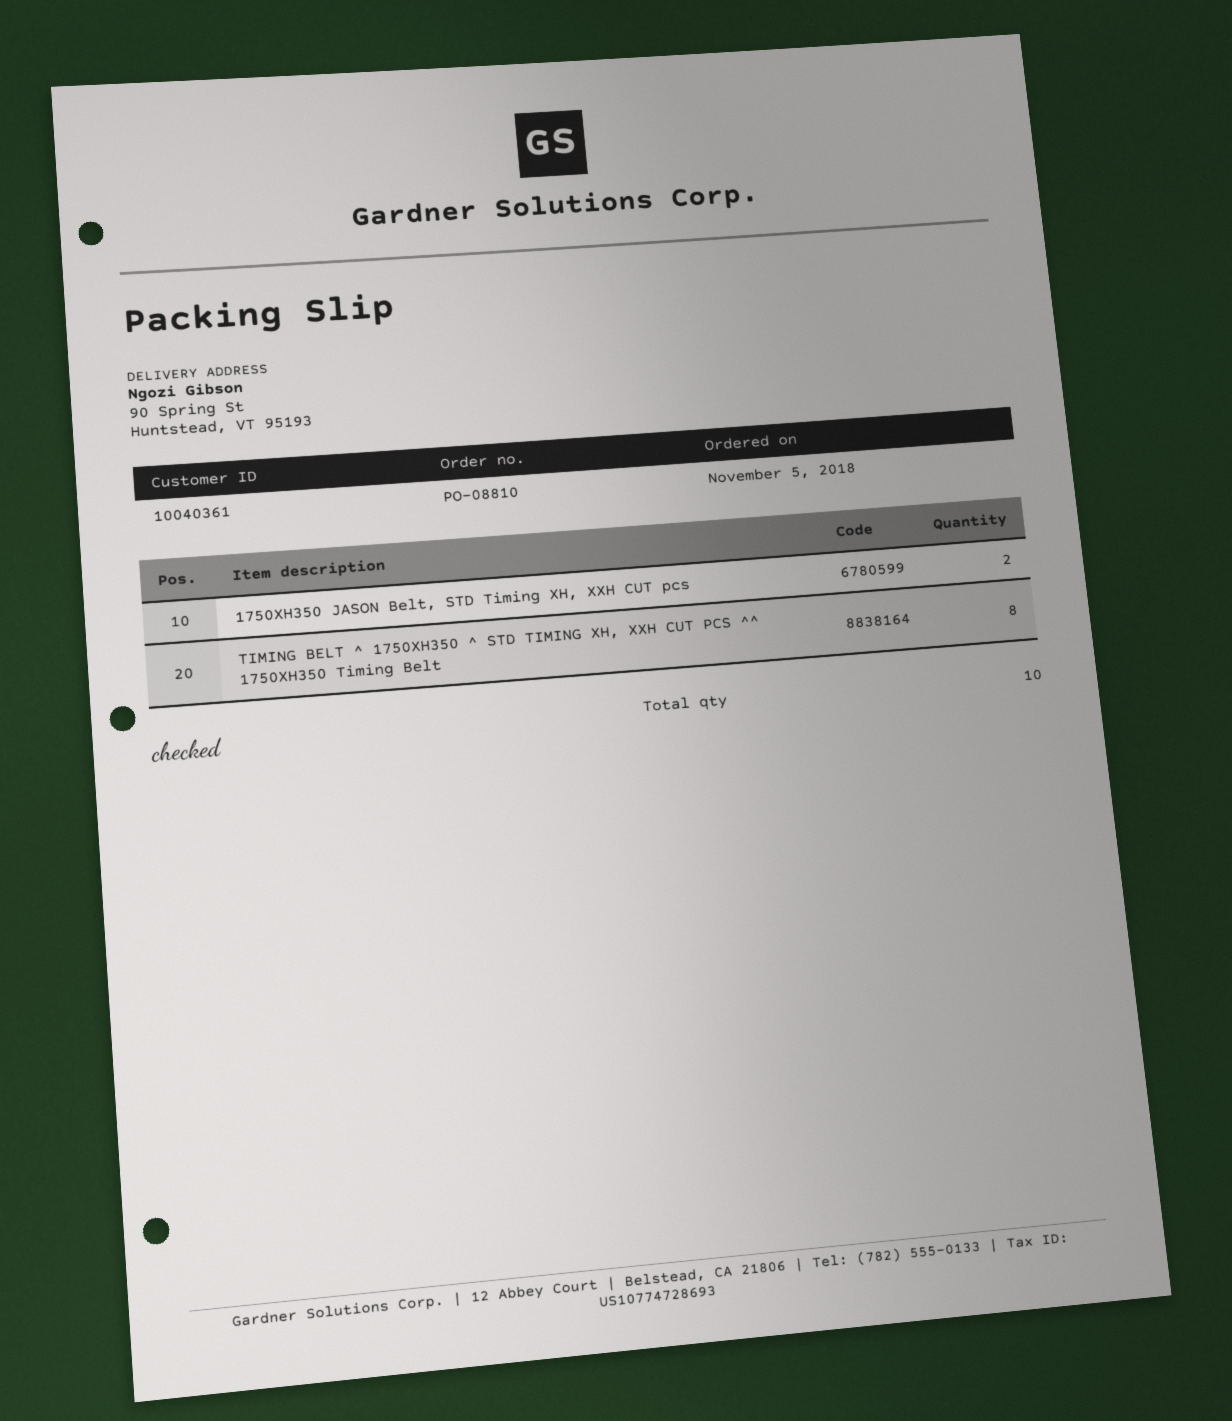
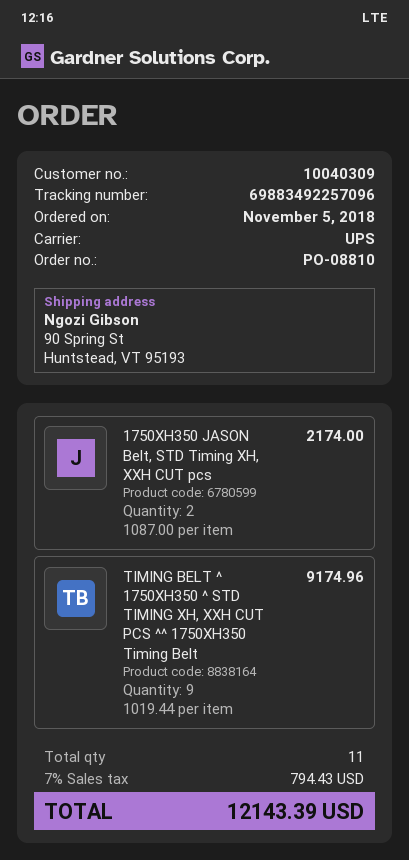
customer number: 10040361 -> 10040309
TIMING BELT ^ 1750XH350 ^ STD TIMING XH, XXH CUT PCS ^^ 1750XH350 Timing Belt: 8 -> 9
total quantity: 10 -> 11

